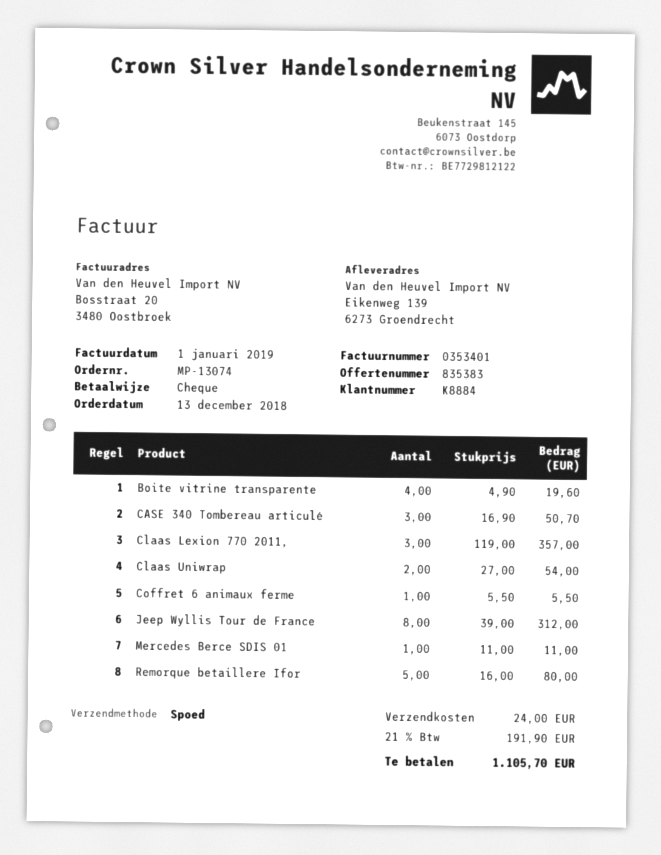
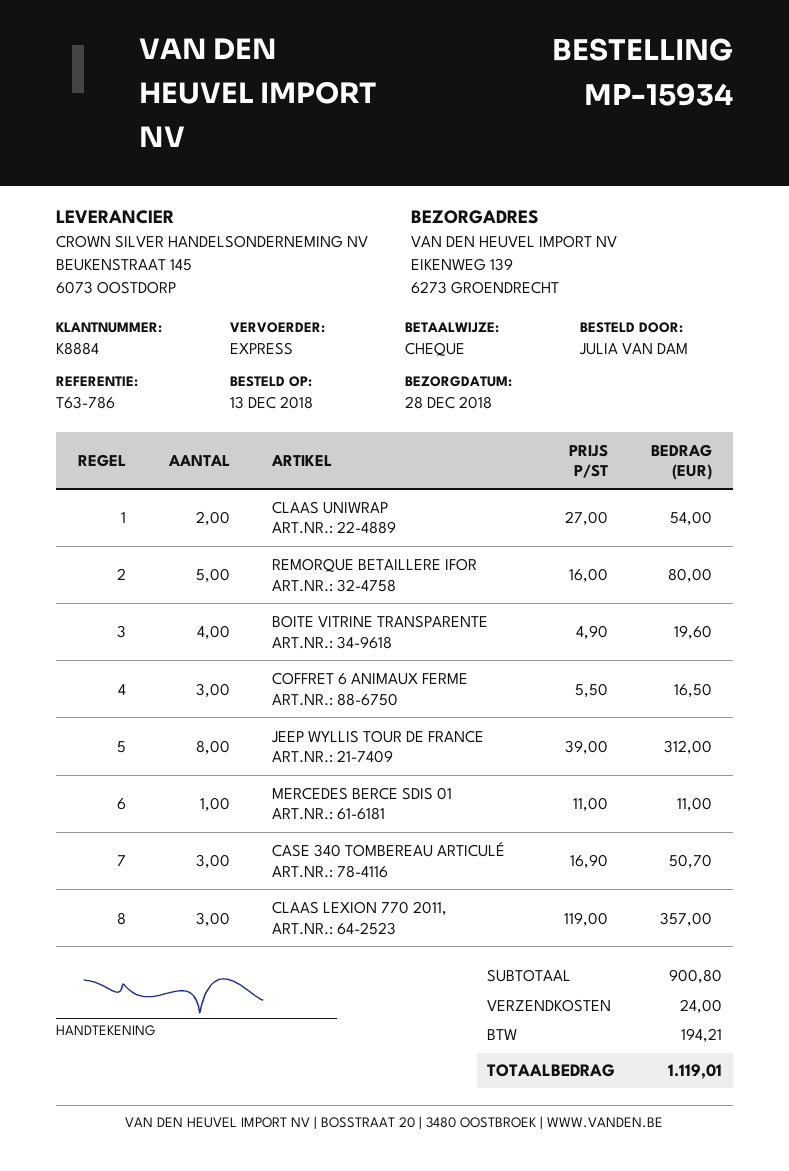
order number: MP-13074 -> MP-15934
Coffret 6 animaux ferme: 1 x 5.50 = 5.50 -> 3 x 5.50 = 16.50
tax: 191.90 -> 194.21
total: 1105.70 -> 1119.01

